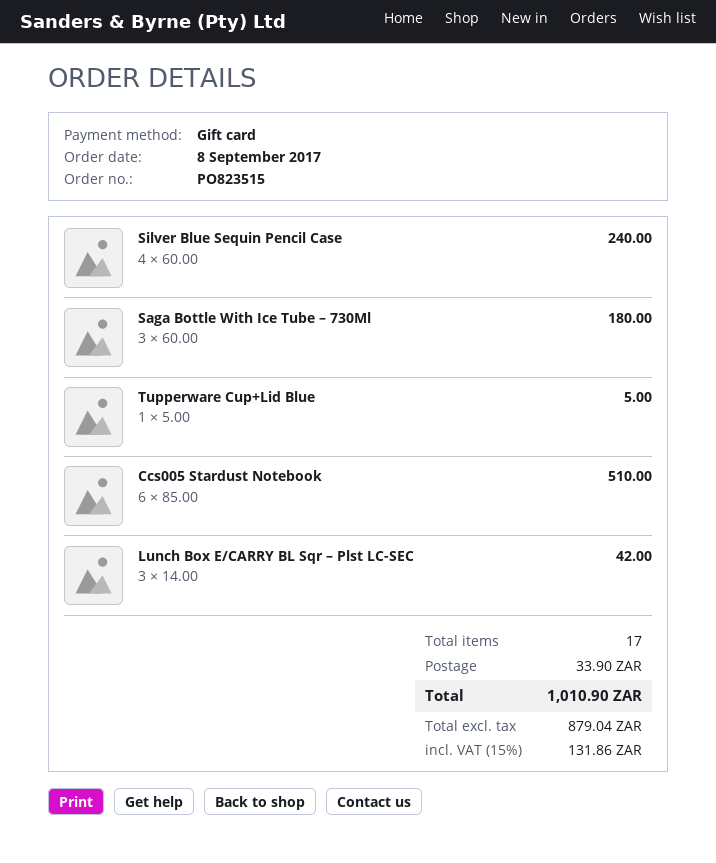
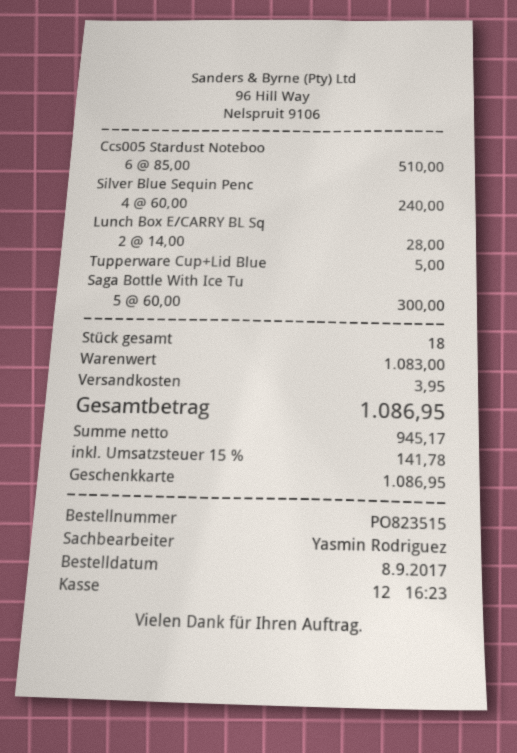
Saga Bottle With Ice Tube – 730Ml: 3 x 60.00 = 180.00 -> 5 x 60.00 = 300.00
Lunch Box E/CARRY BL Sqr – Plst LC-SEC: 3 x 14.00 = 42.00 -> 2 x 14.00 = 28.00
total quantity: 17 -> 18
shipping: 33.90 -> 3.95
net: 879.04 -> 945.17
tax: 15% = 131.86 -> 15% = 141.78
total: 1010.90 -> 1086.95

